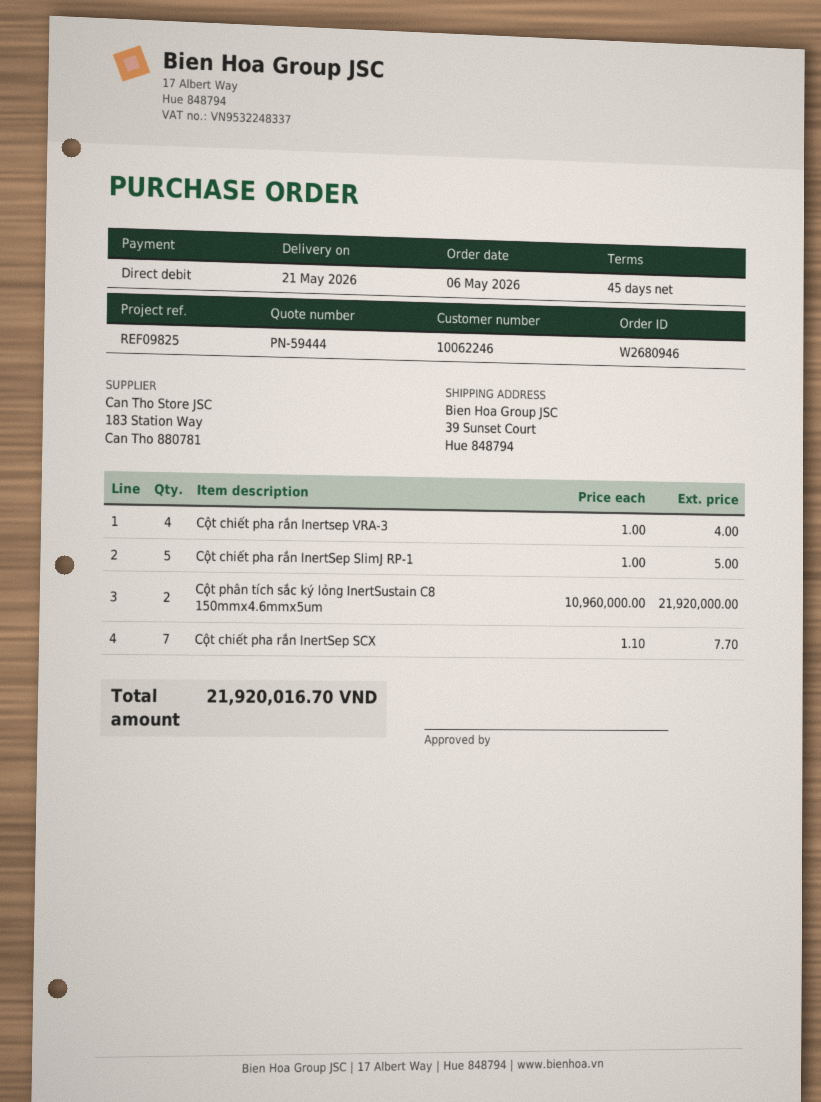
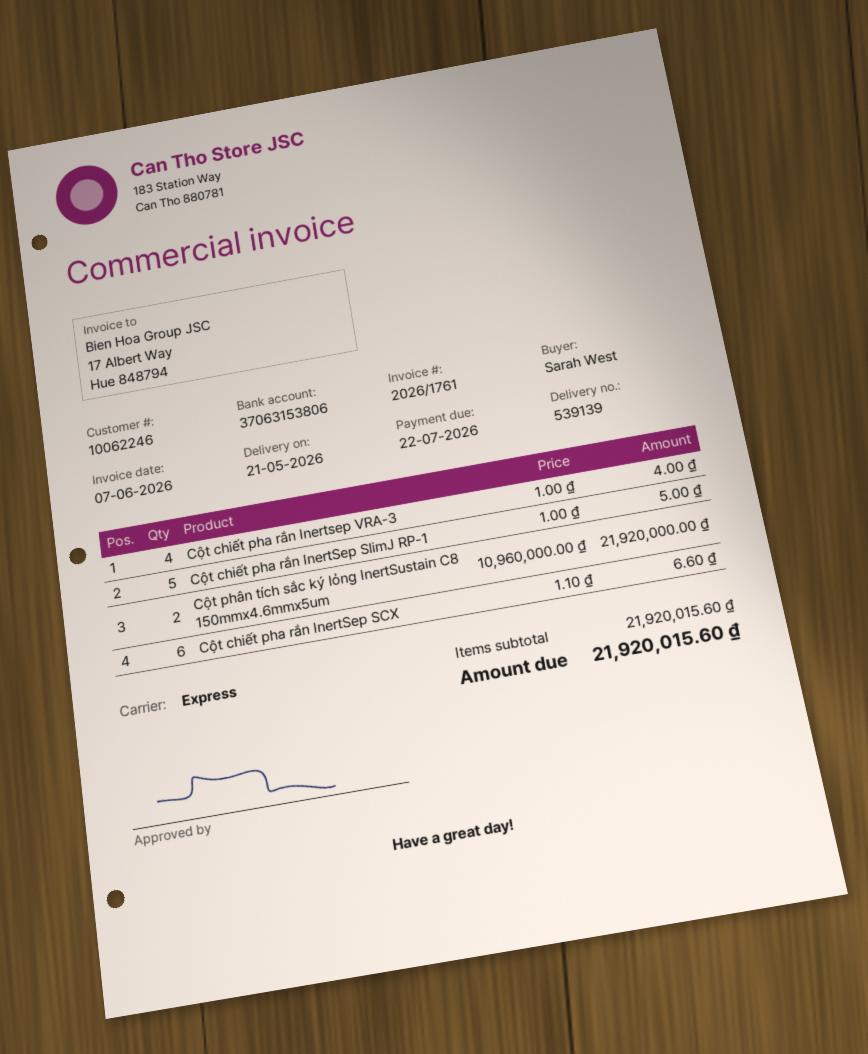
Cột chiết pha rắn InertSep SCX: 7 x 1.10 = 7.70 -> 6 x 1.10 = 6.60
total: 21920016.70 -> 21920015.60

